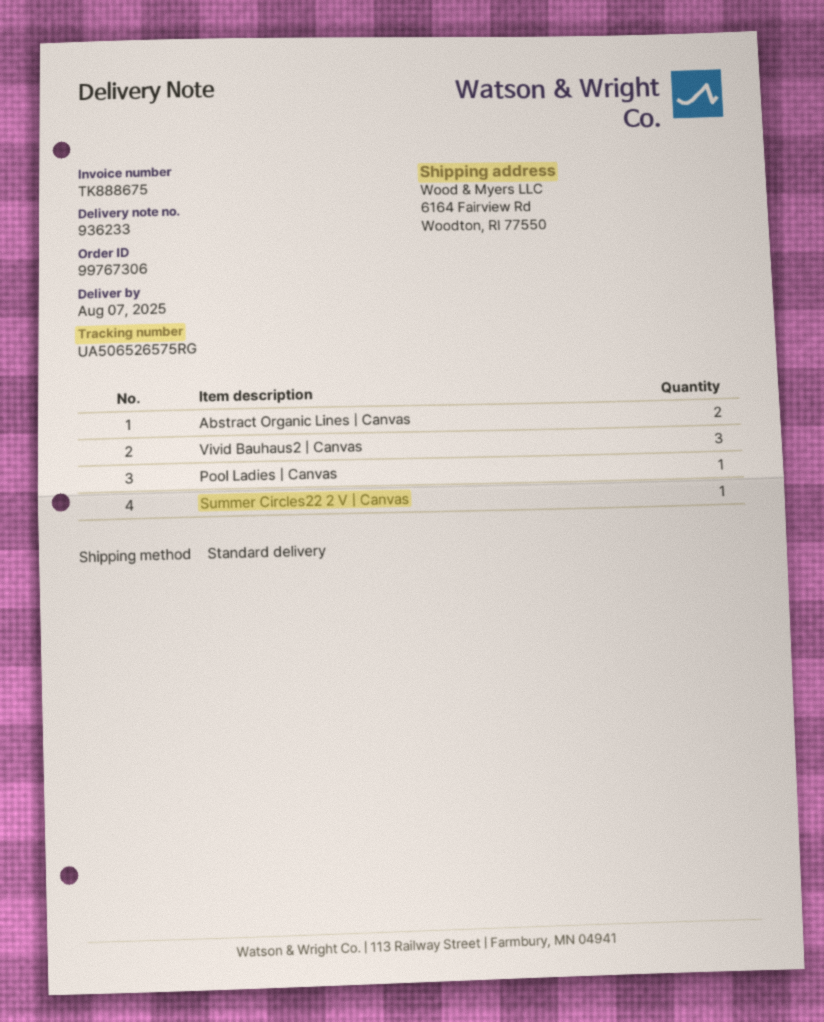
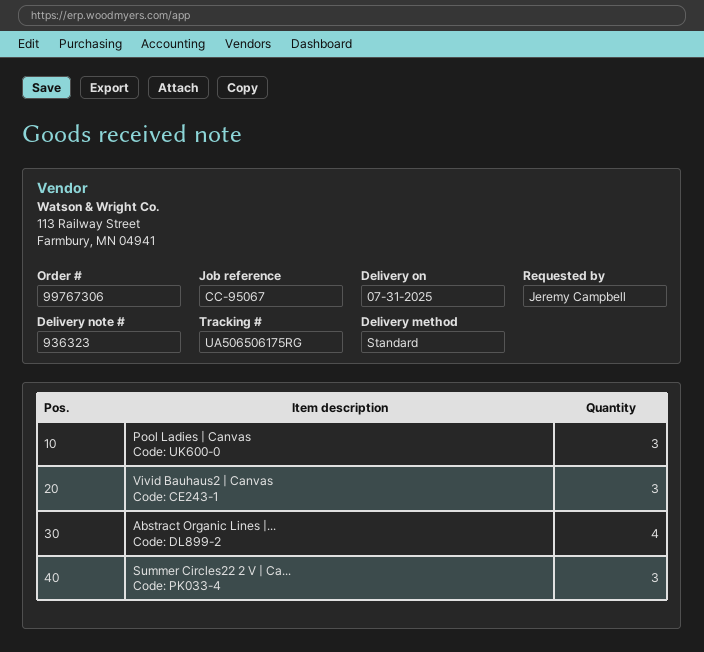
delivery note number: 936233 -> 936323
delivery date: 2025-08-07 -> 2025-07-31
tracking number: UA506526575RG -> UA506506175RG
Abstract Organic Lines | Canvas: 2 -> 4
Pool Ladies | Canvas: 1 -> 3
Summer Circles22 2 V | Canvas: 1 -> 3

